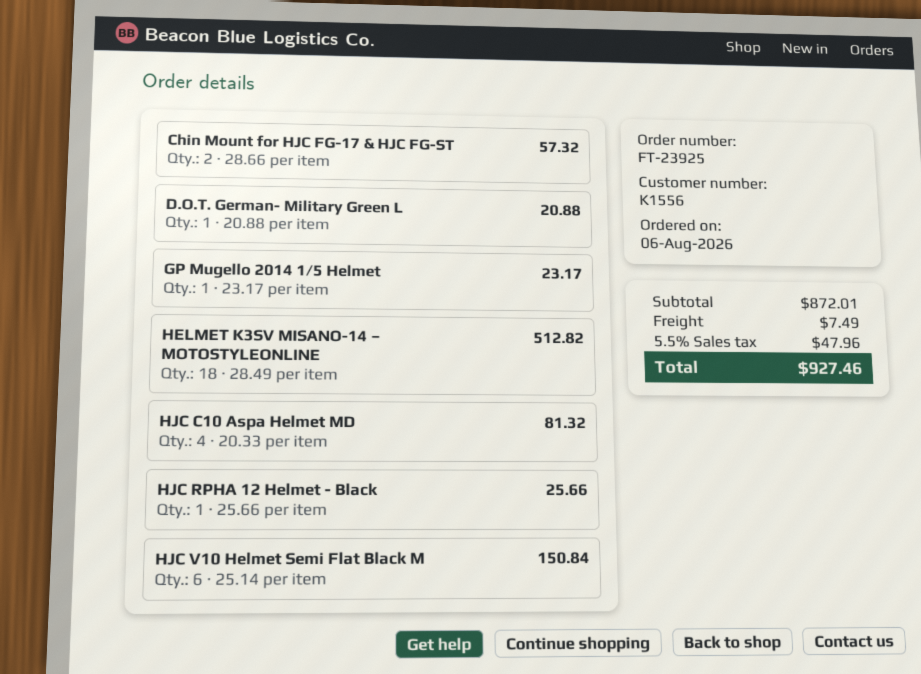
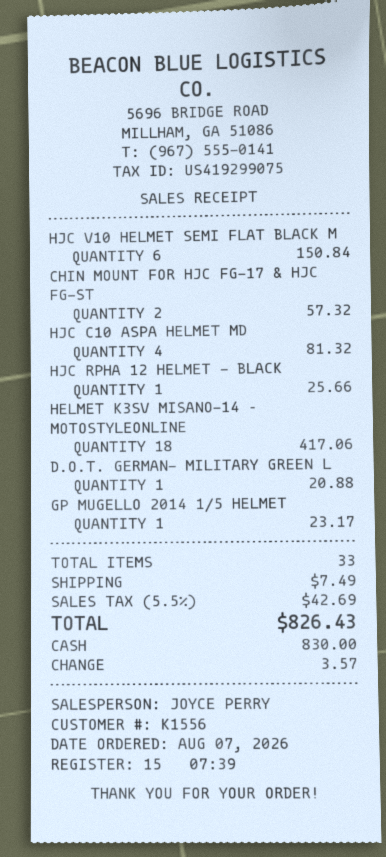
order date: 2026-08-06 -> 2026-08-07
HELMET K3SV MISANO-14 – MOTOSTYLEONLINE: 18 for 512.82 -> 18 for 417.06
tax: 5.5% = 47.96 -> 5.5% = 42.69
total: 927.46 -> 826.43

